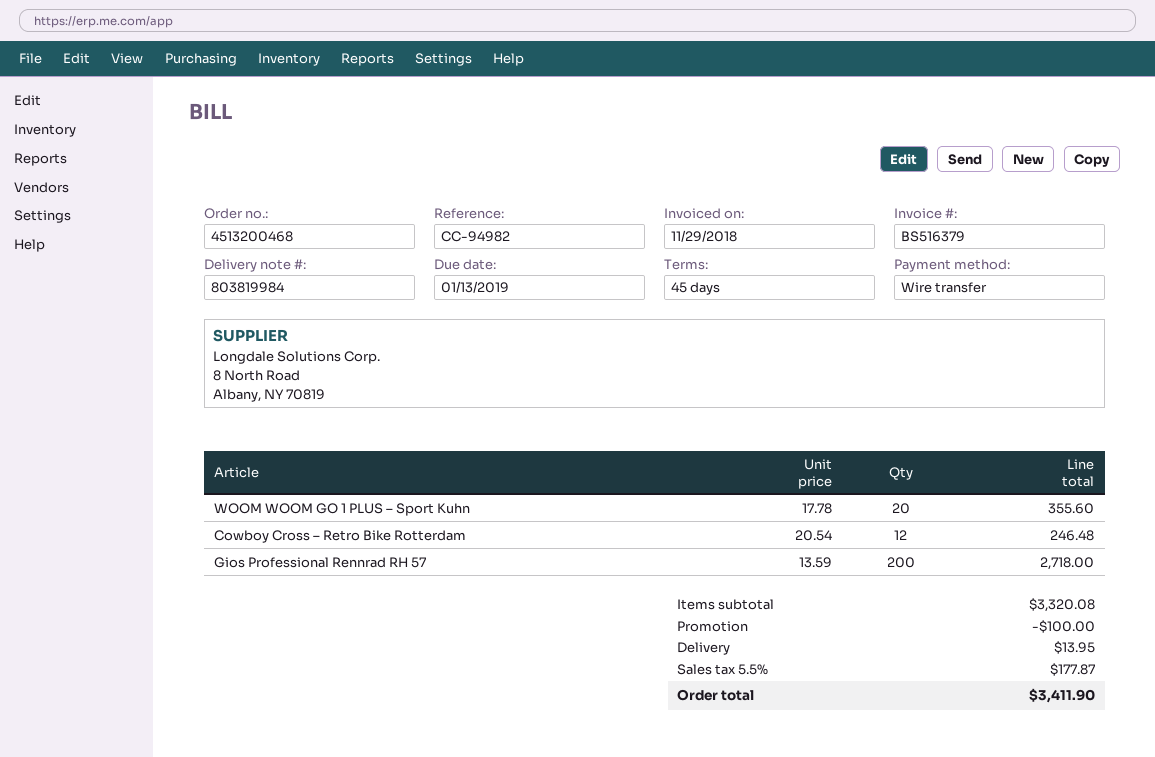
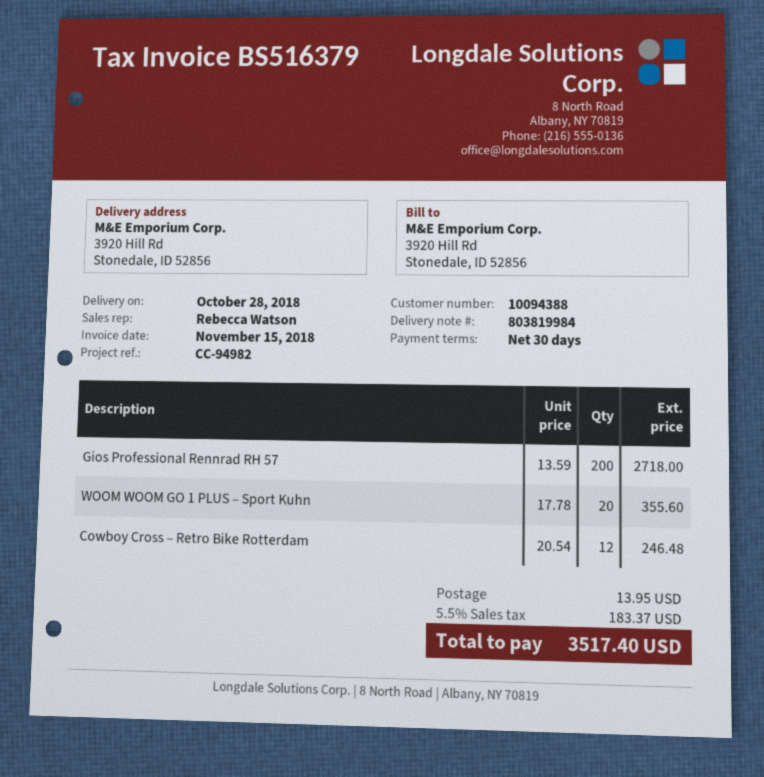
invoice date: 2018-11-29 -> 2018-11-15
payment terms: 45 days -> 30 days
discount: 100.00 -> none
tax: 5.5% = 177.87 -> 5.5% = 183.37
total: 3411.90 -> 3517.40

